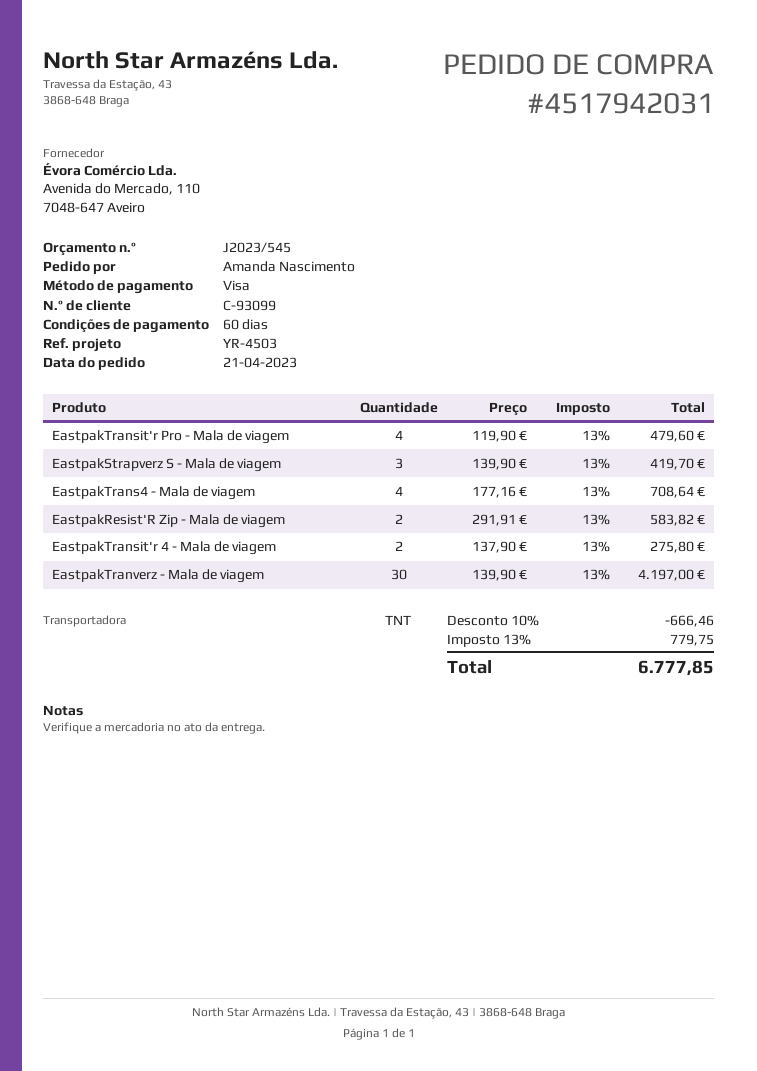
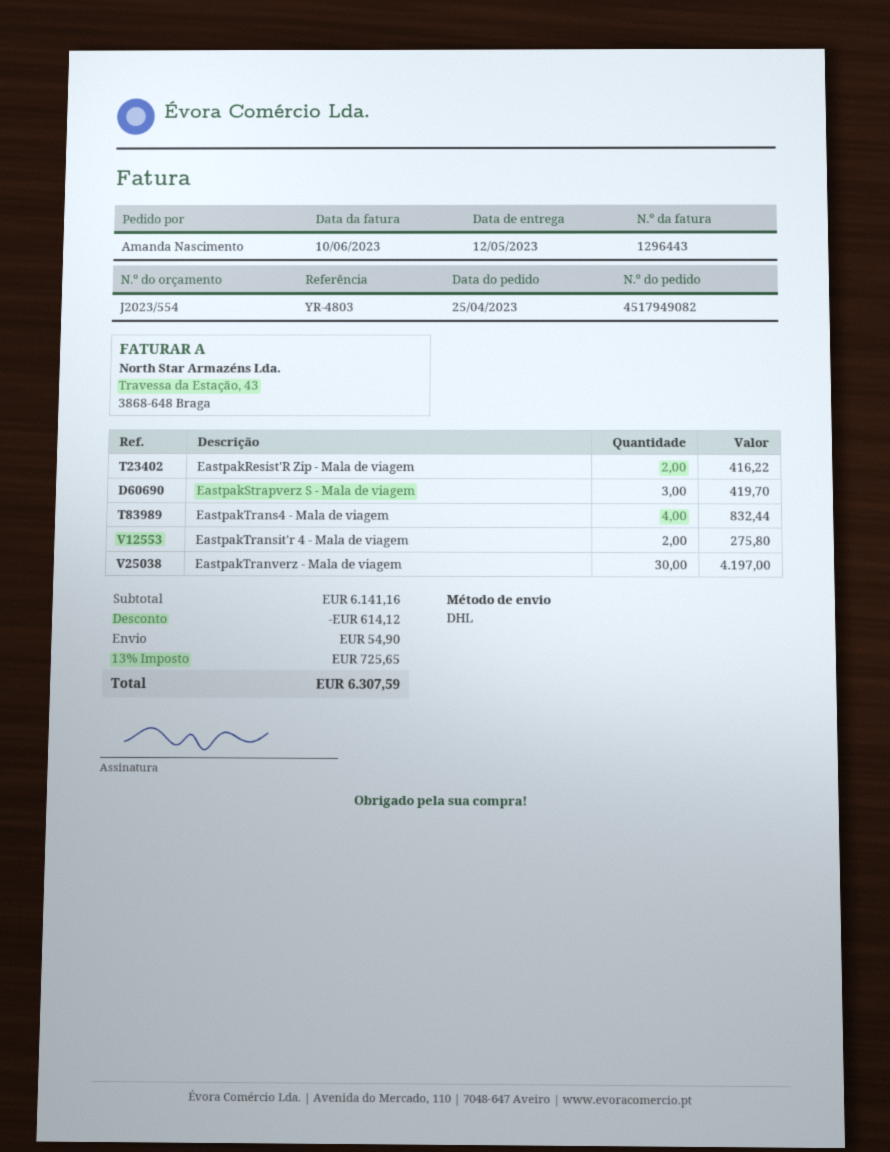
quote number: J2023/545 -> J2023/554
order number: 4517942031 -> 4517949082
order date: 2023-04-21 -> 2023-04-25
reference: YR-4503 -> YR-4803
shipping method: TNT -> DHL
EastpakTransit'r Pro - Mala de viagem: 4 for 479.60 -> none
EastpakTrans4 - Mala de viagem: 4 for 708.64 -> 4 for 832.44
EastpakResist'R Zip - Mala de viagem: 2 for 583.82 -> 2 for 416.22
discount: 666.46 -> 614.12
shipping: none -> 54.90
tax: 13% = 779.75 -> 13% = 725.65
total: 6777.85 -> 6307.59

